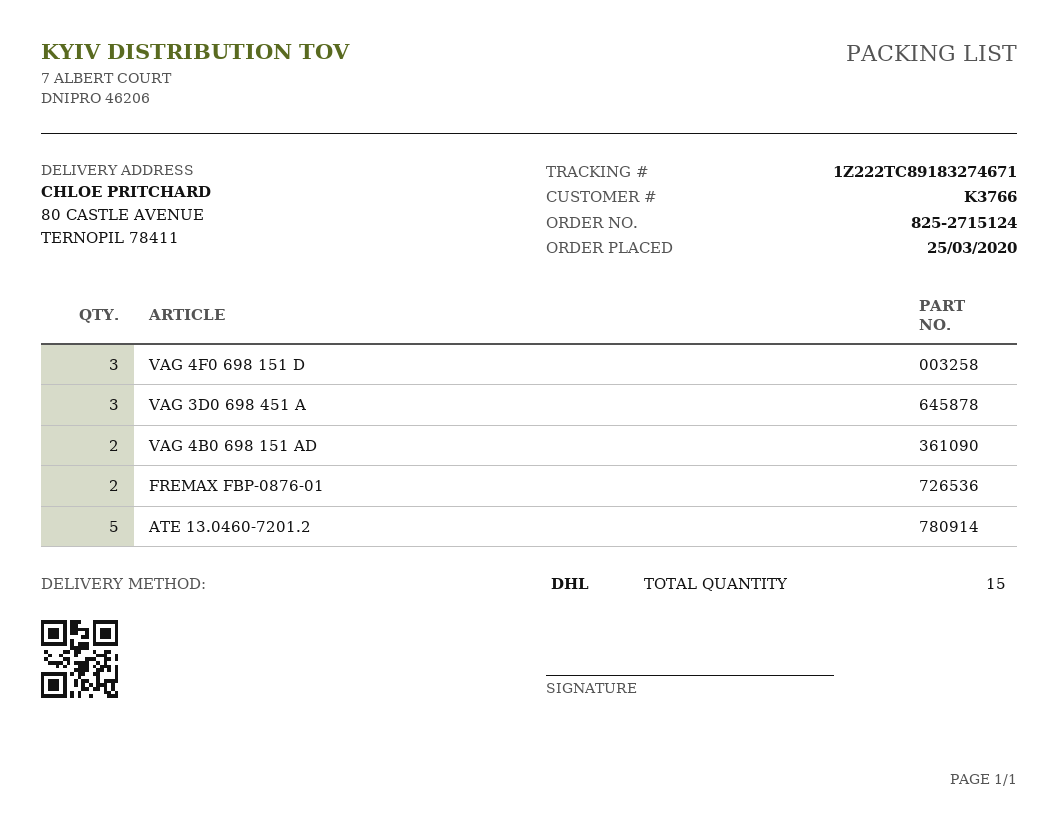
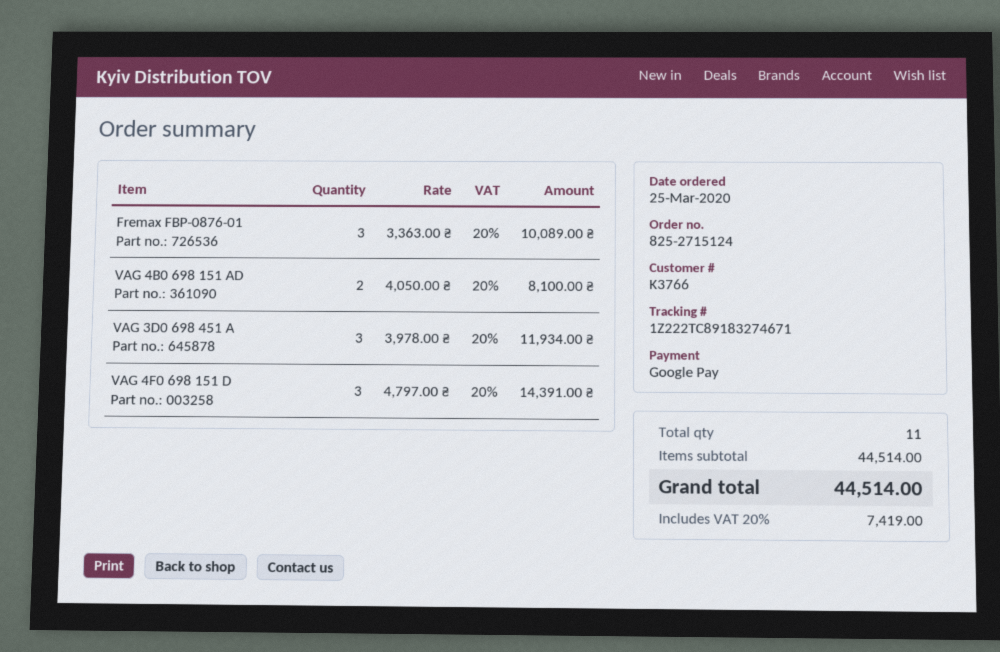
FREMAX FBP-0876-01: 2 -> 3
ATE 13.0460-7201.2: 5 -> none
total quantity: 15 -> 11

